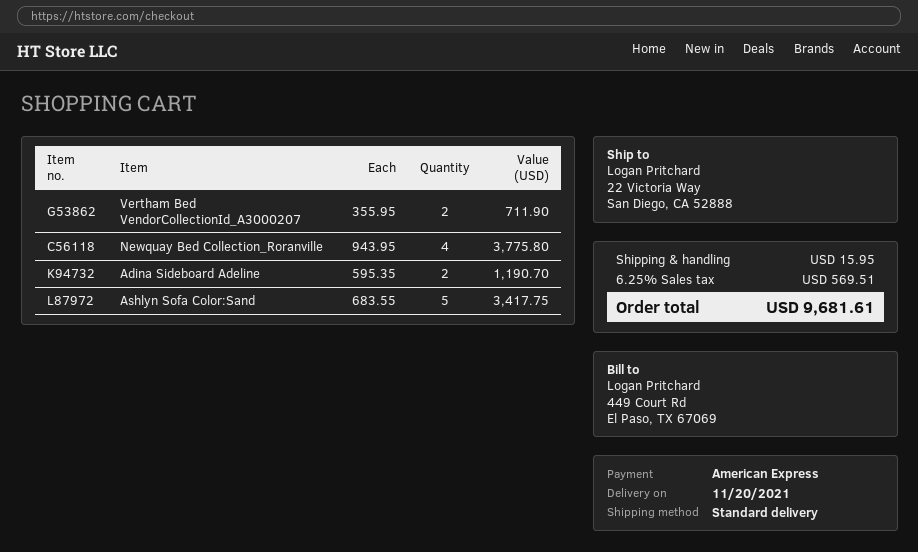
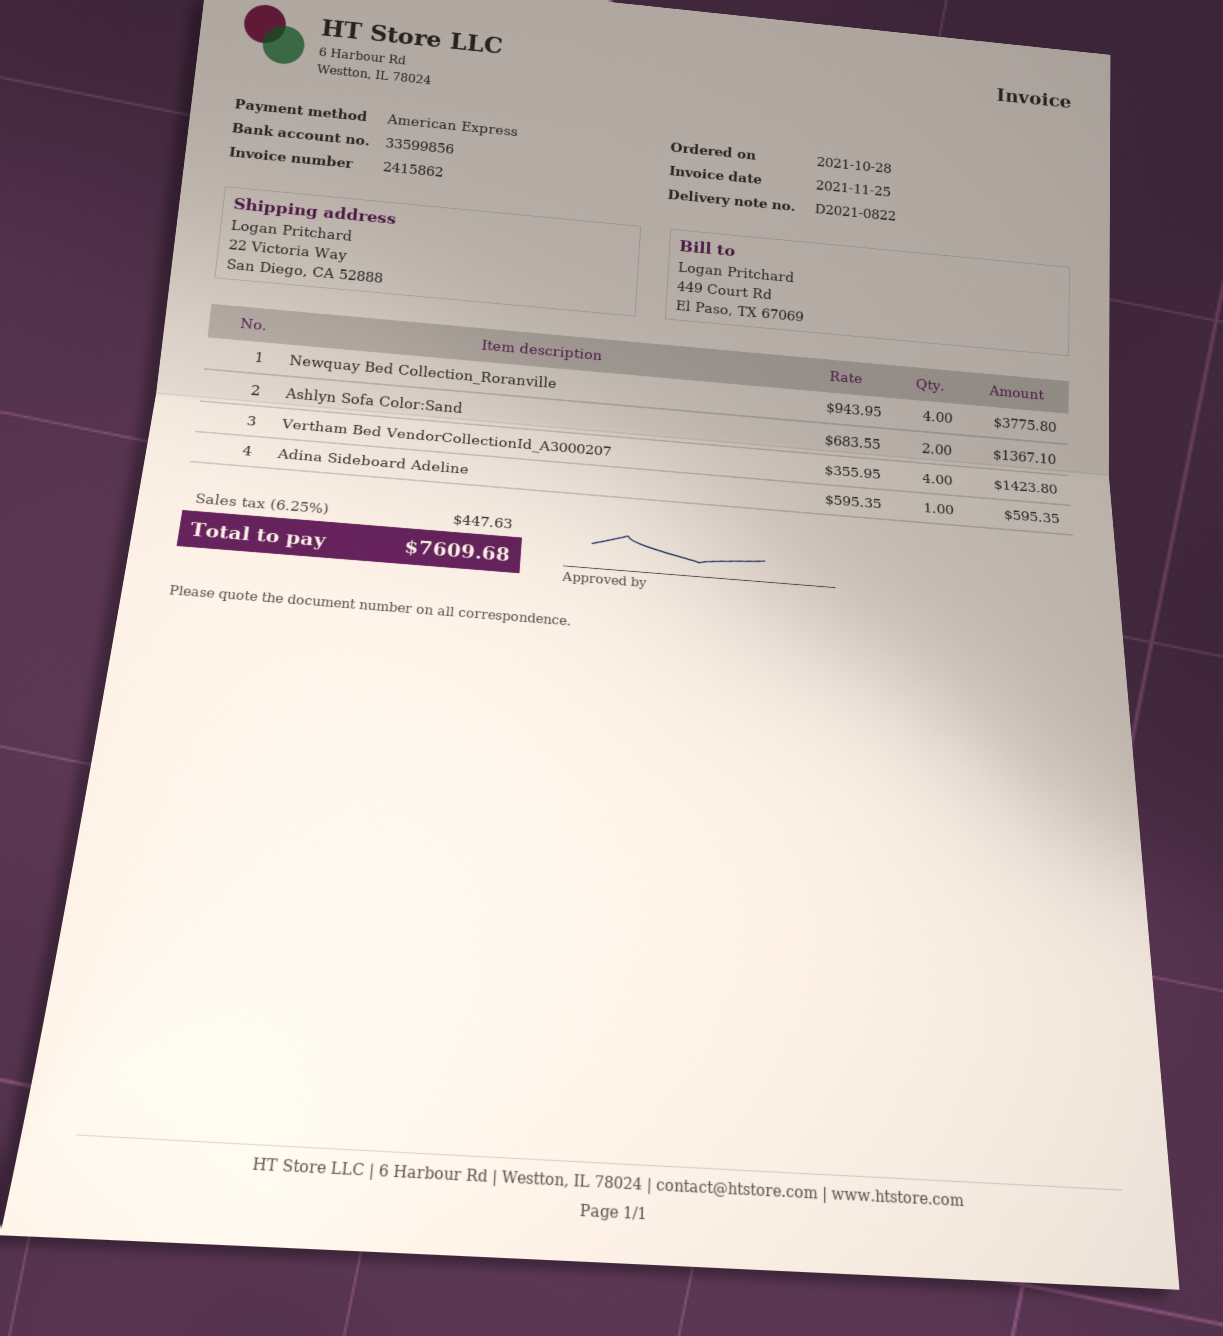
Vertham Bed VendorCollectionId_A3000207: 2 x 355.95 = 711.90 -> 4 x 355.95 = 1423.80
Adina Sideboard Adeline: 2 x 595.35 = 1190.70 -> 1 x 595.35 = 595.35
Ashlyn Sofa Color:Sand: 5 x 683.55 = 3417.75 -> 2 x 683.55 = 1367.10
shipping: 15.95 -> none
tax: 6.25% = 569.51 -> 6.25% = 447.63
total: 9681.61 -> 7609.68

